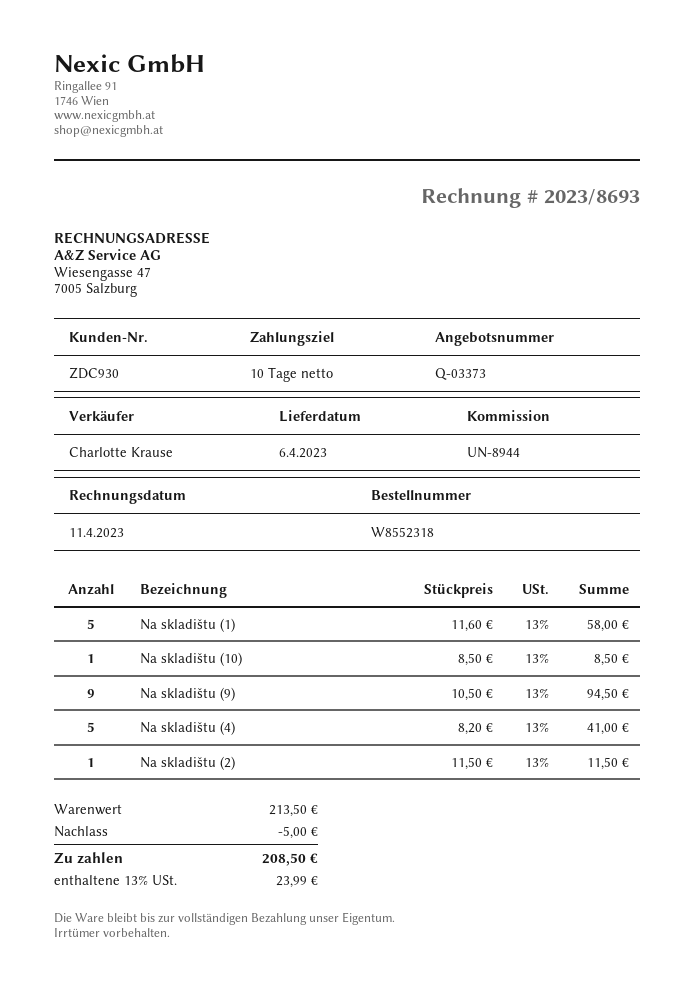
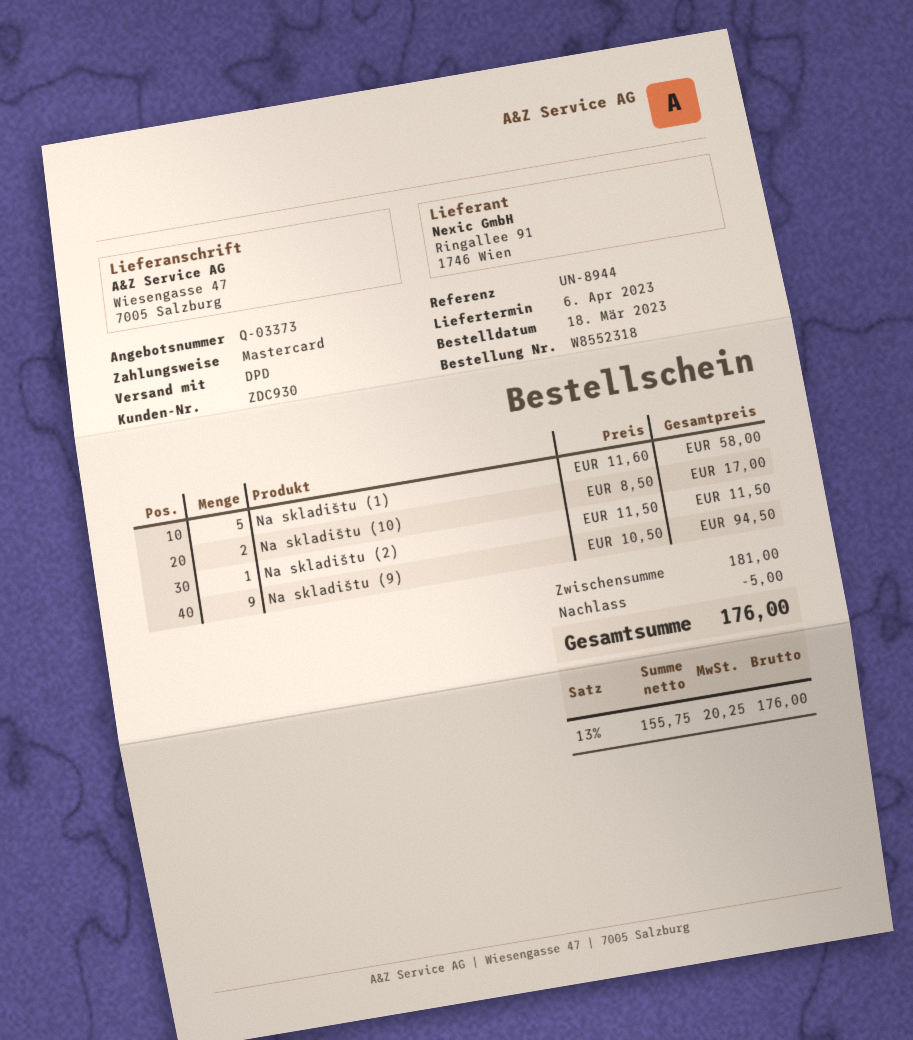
Na skladištu (10): 1 x 8.50 = 8.50 -> 2 x 8.50 = 17.00
Na skladištu (4): 5 x 8.20 = 41.00 -> none
subtotal: 213.50 -> 181.00
tax: 13% = 23.99 -> 13% = 20.25
total: 208.50 -> 176.00

